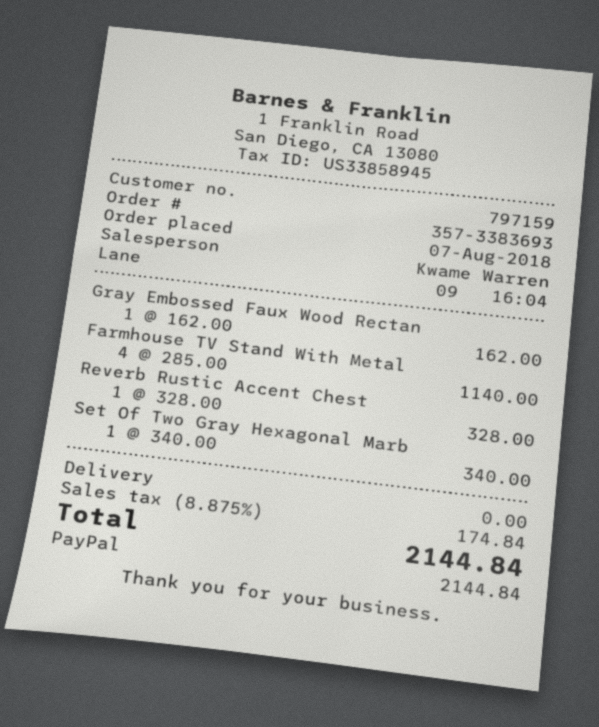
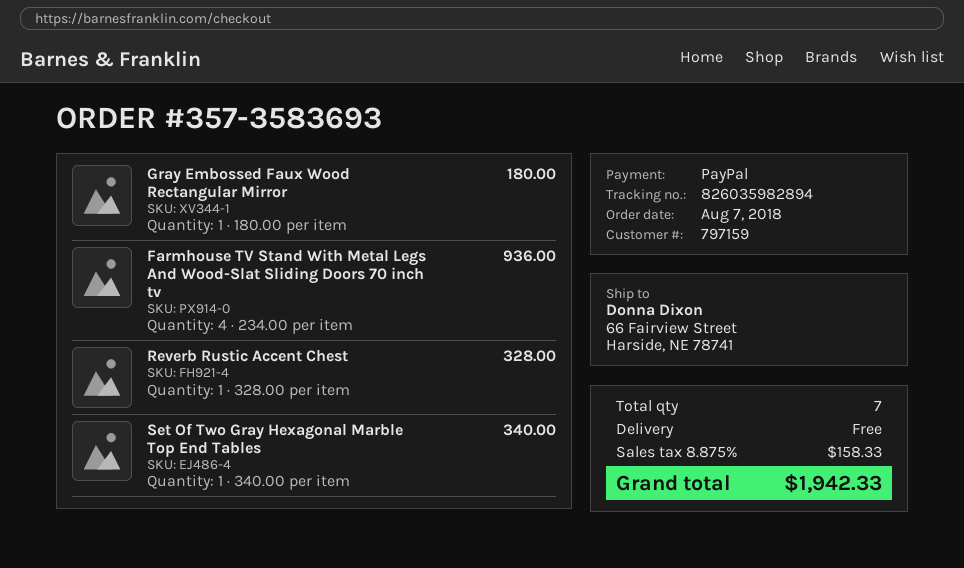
order number: 357-3383693 -> 357-3583693
Gray Embossed Faux Wood Rectan: 1 x 162.00 = 162.00 -> 1 x 180.00 = 180.00
Farmhouse TV Stand With Metal: 4 x 285.00 = 1140.00 -> 4 x 234.00 = 936.00
tax: 8.875% = 174.84 -> 8.875% = 158.33
total: 2144.84 -> 1942.33

